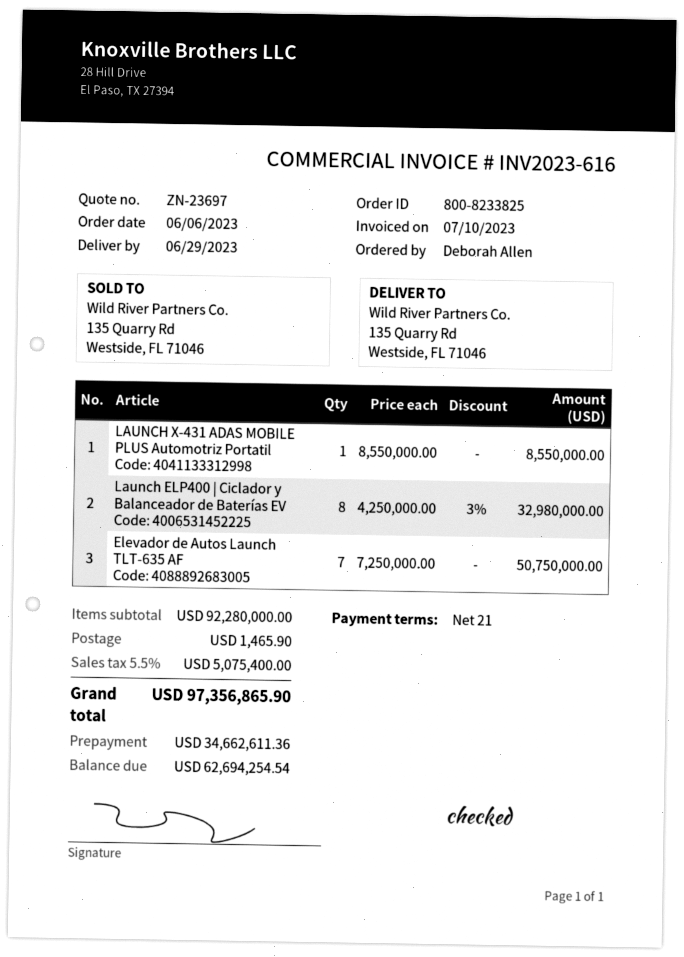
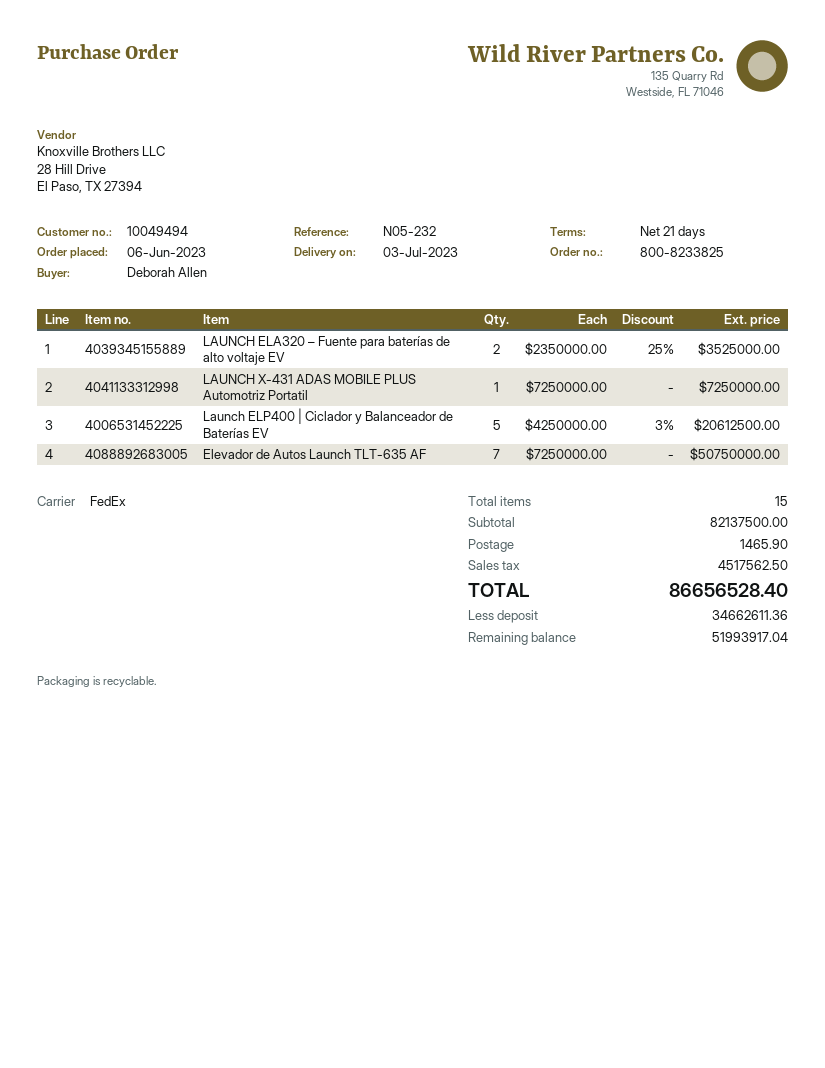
delivery date: 2023-06-29 -> 2023-07-03
LAUNCH X-431 ADAS MOBILE PLUS Automotriz Portatil: 1 x 8550000.00 = 8550000.00 -> 1 x 7250000.00 = 7250000.00
Launch ELP400 | Ciclador y Balanceador de Baterías EV: 8 x 4250000.00 - 3% = 32980000.00 -> 5 x 4250000.00 - 3% = 20612500.00
LAUNCH ELA320 – Fuente para baterías de alto voltaje EV: none -> 2 x 2350000.00 - 25% = 3525000.00
subtotal: 92280000.00 -> 82137500.00
tax: 5075400.00 -> 4517562.50
total: 97356865.90 -> 86656528.40
balance: 62694254.54 -> 51993917.04

